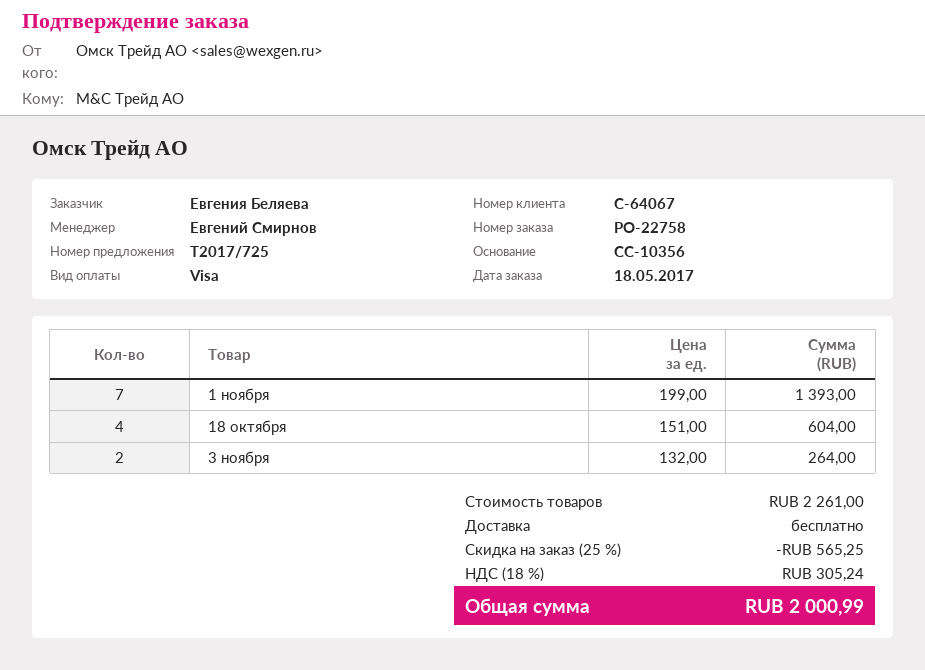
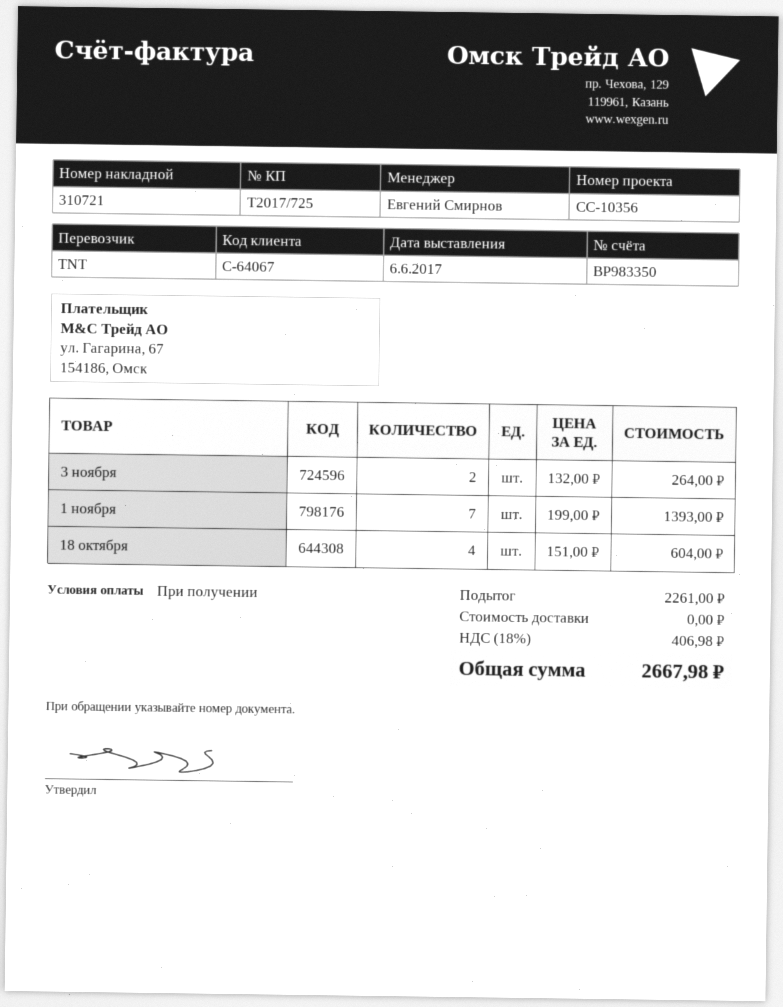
discount: 25% = 565.25 -> none
tax: 18% = 305.24 -> 18% = 406.98
total: 2000.99 -> 2667.98

